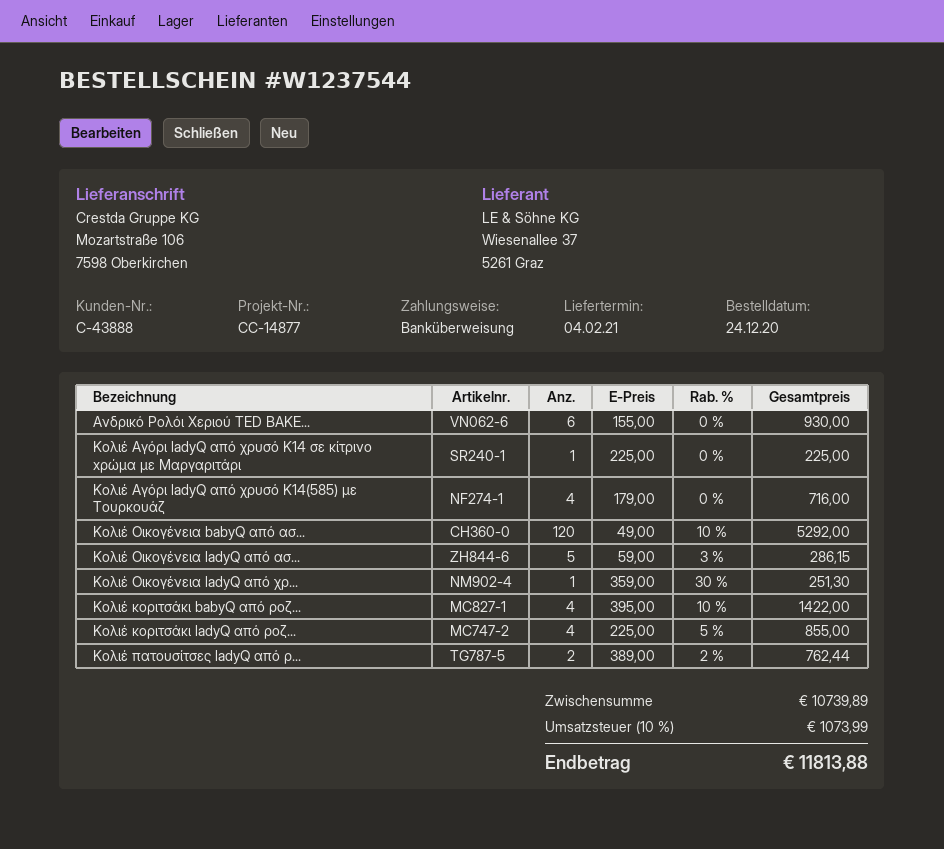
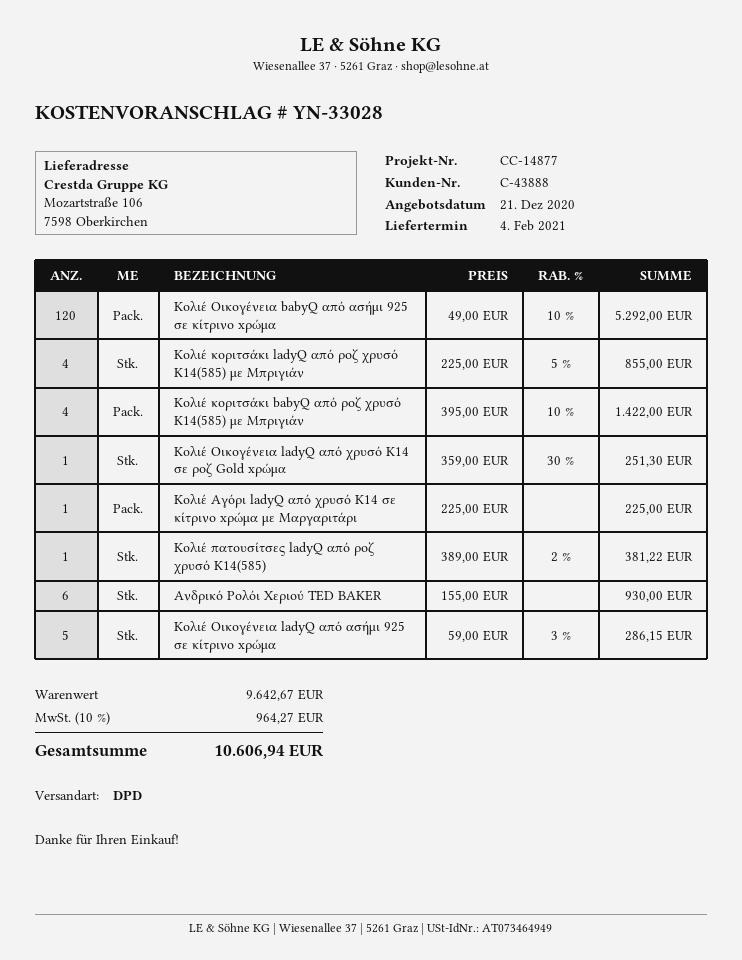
Κολιέ Αγόρι ladyQ από χρυσό Κ14(585) με Τουρκουάζ: 4 x 179.00 = 716.00 -> none
Κολιέ πατουσίτσες ladyQ από ρ...: 2 x 389.00 - 2% = 762.44 -> 1 x 389.00 - 2% = 381.22
subtotal: 10739.89 -> 9642.67
tax: 10% = 1073.99 -> 10% = 964.27
total: 11813.88 -> 10606.94

